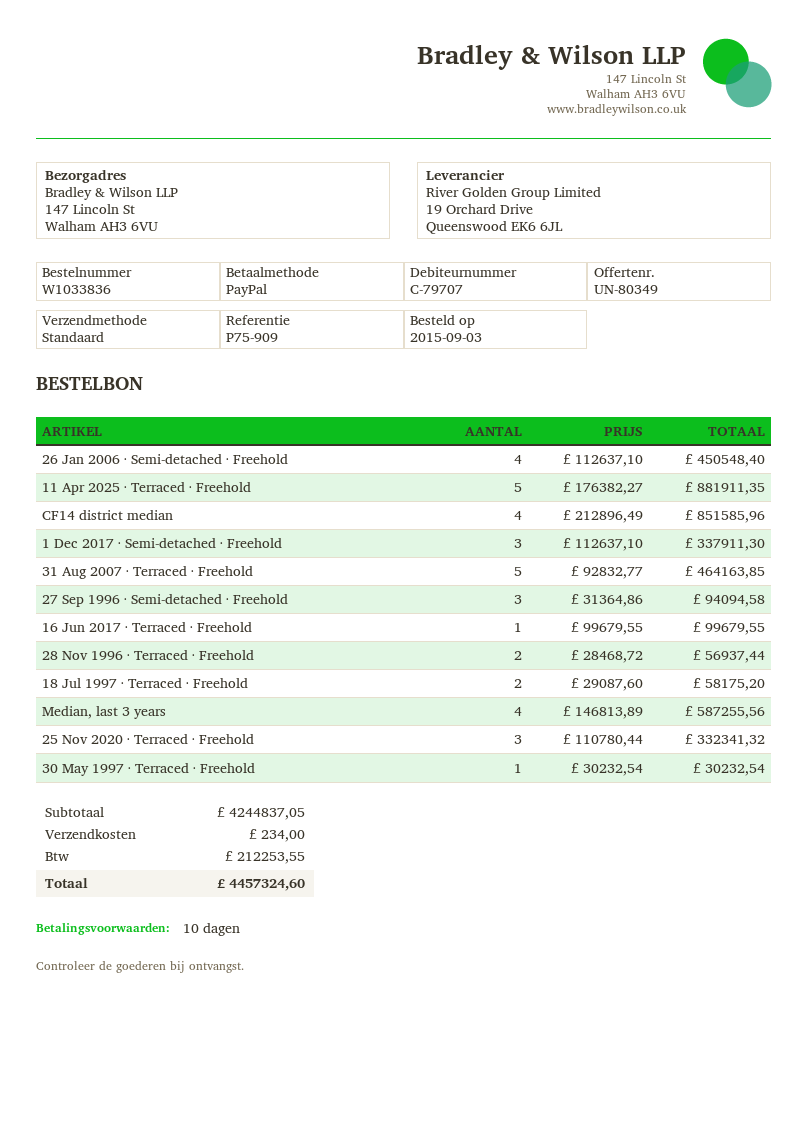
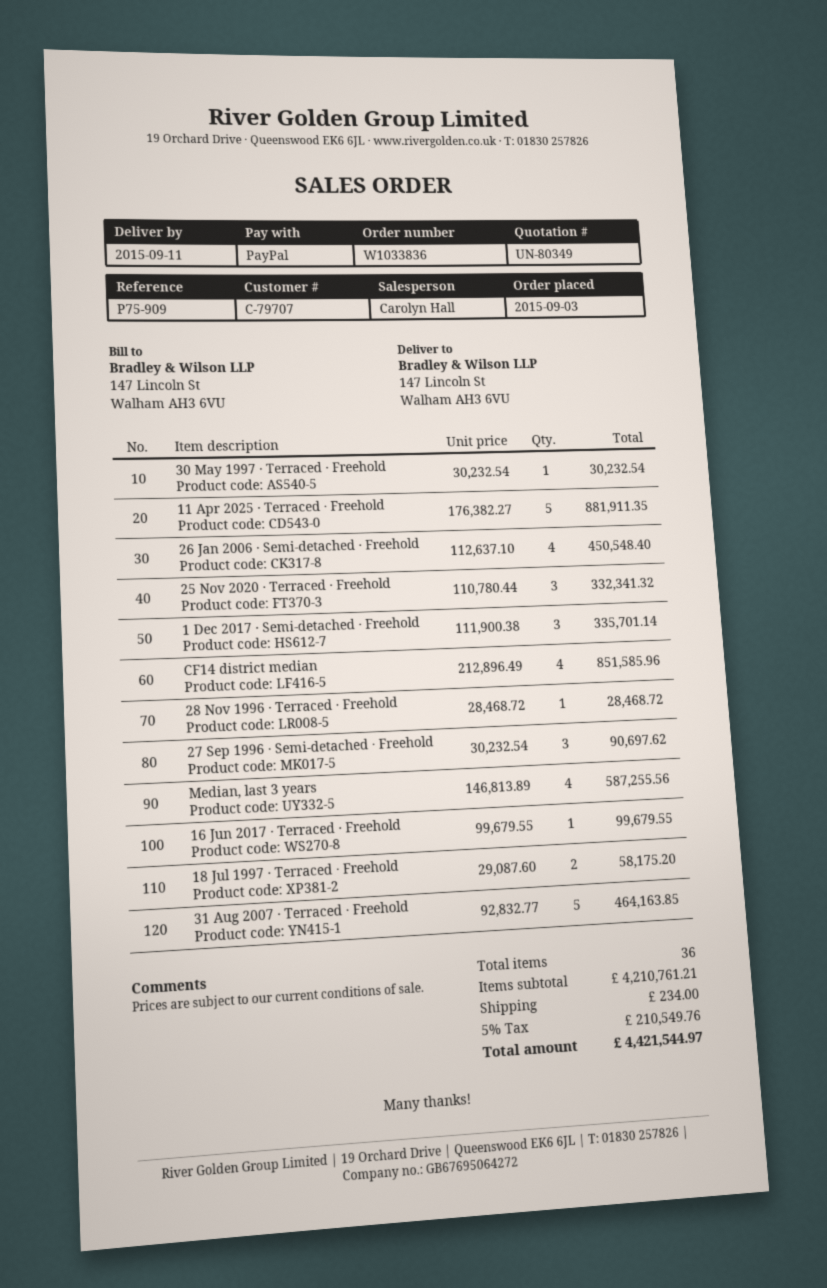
1 Dec 2017 · Semi-detached · Freehold: 3 x 112637.10 = 337911.30 -> 3 x 111900.38 = 335701.14
27 Sep 1996 · Semi-detached · Freehold: 3 x 31364.86 = 94094.58 -> 3 x 30232.54 = 90697.62
28 Nov 1996 · Terraced · Freehold: 2 x 28468.72 = 56937.44 -> 1 x 28468.72 = 28468.72
subtotal: 4244837.05 -> 4210761.21
tax: 212253.55 -> 210549.76
total: 4457324.60 -> 4421544.97

